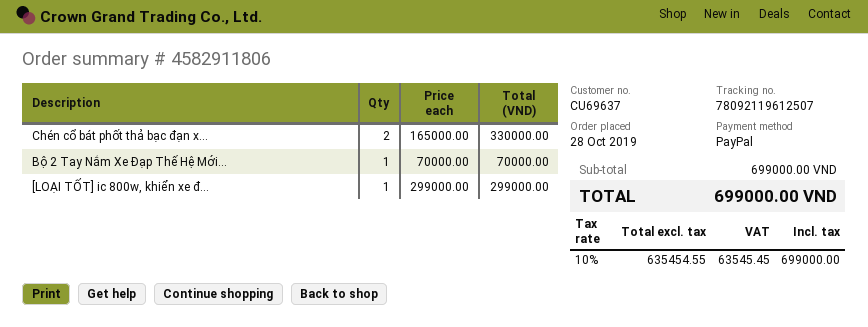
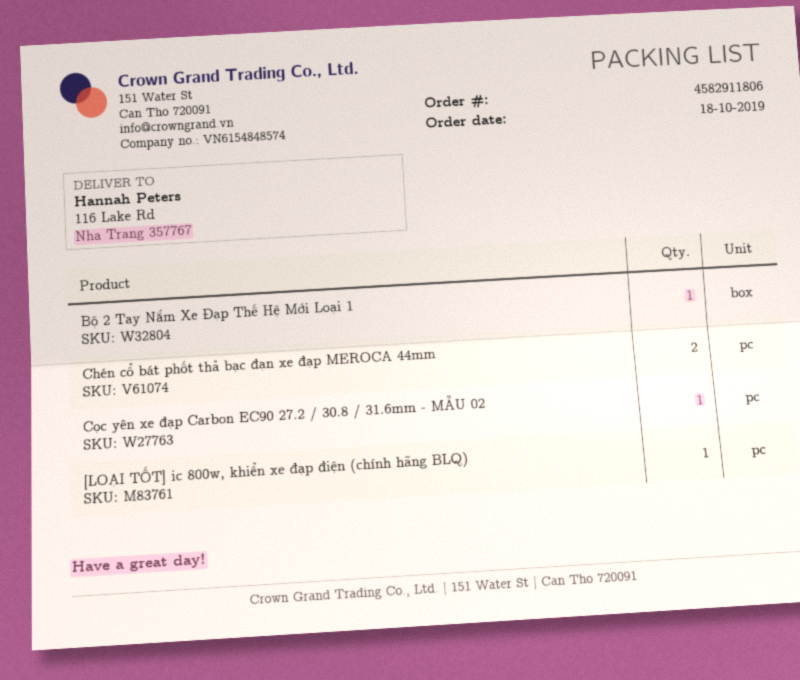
order date: 2019-10-28 -> 2019-10-18
Cọc yên xe đạp Carbon EC90 27.2 / 30.8 / 31.6mm - MẪU 02: none -> 1

